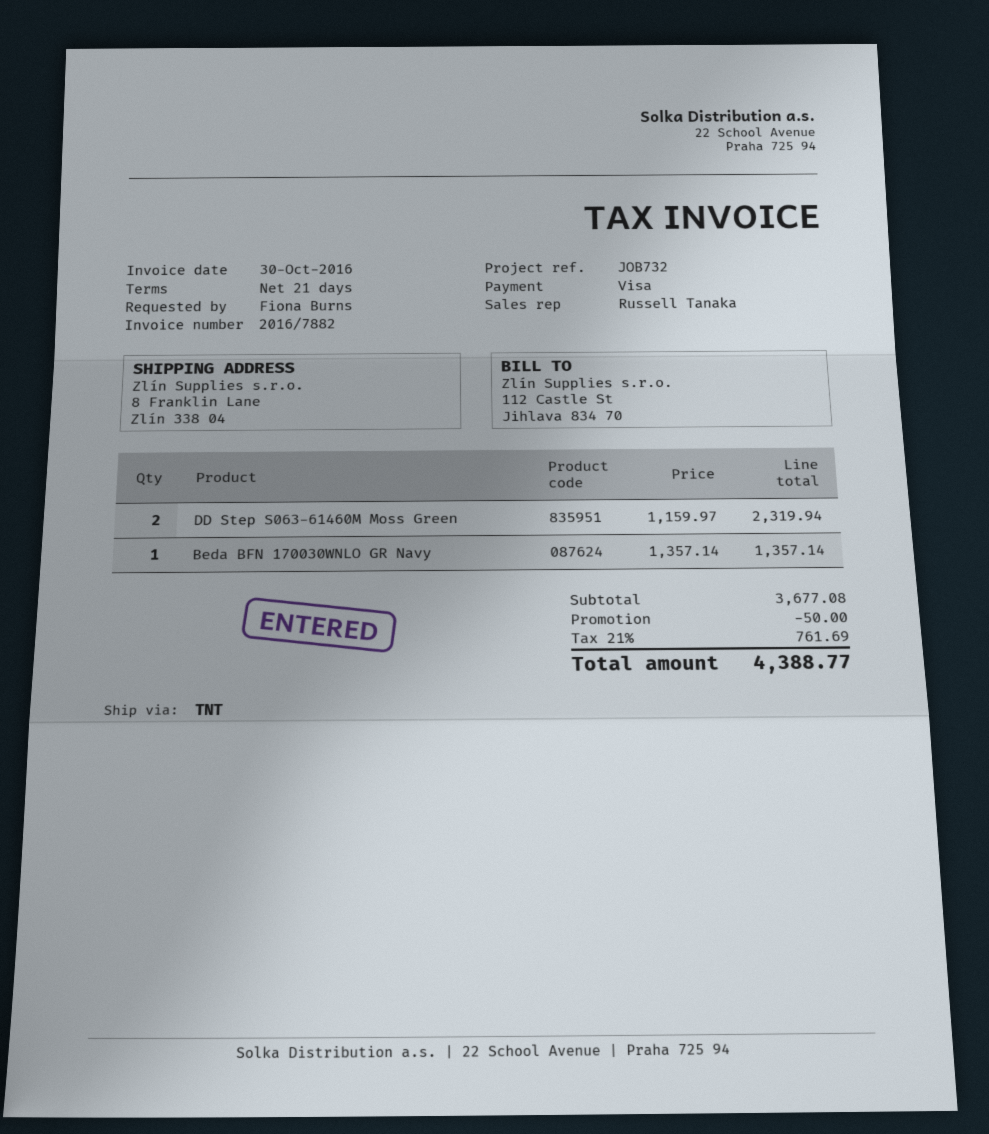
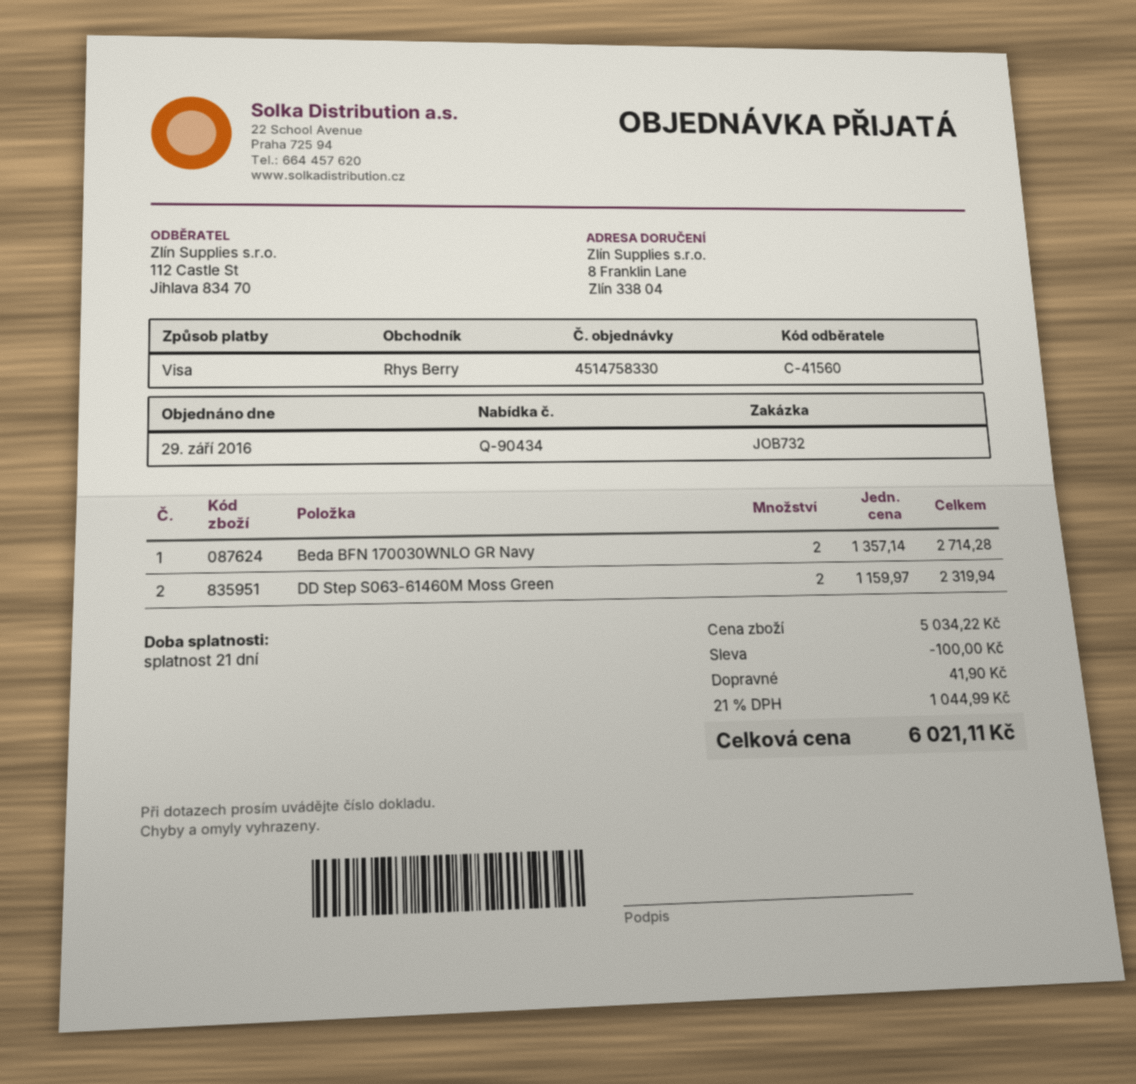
sales rep: Russell Tanaka -> Rhys Berry
Beda BFN 170030WNLO GR Navy: 1 x 1357.14 = 1357.14 -> 2 x 1357.14 = 2714.28
subtotal: 3677.08 -> 5034.22
discount: 50.00 -> 100.00
shipping: none -> 41.90
tax: 21% = 761.69 -> 21% = 1044.99
total: 4388.77 -> 6021.11

